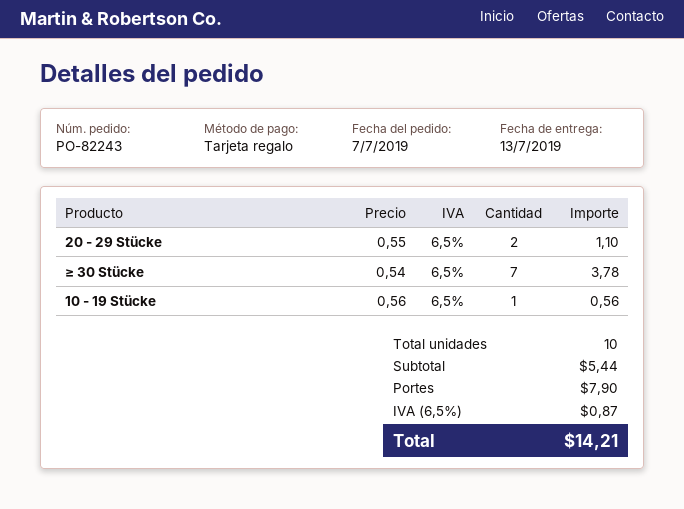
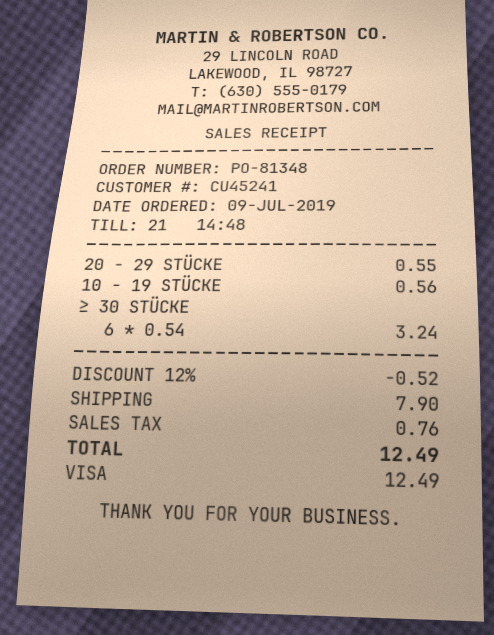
order number: PO-82243 -> PO-81348
order date: 2019-07-07 -> 2019-07-09
payment method: gift card -> Visa
20 - 29 Stücke: 2 x 0.55 = 1.10 -> 1 x 0.55 = 0.55
≥ 30 Stücke: 7 x 0.54 = 3.78 -> 6 x 0.54 = 3.24
discount: none -> 12% = 0.52
tax: 0.87 -> 0.76
total: 14.21 -> 12.49

